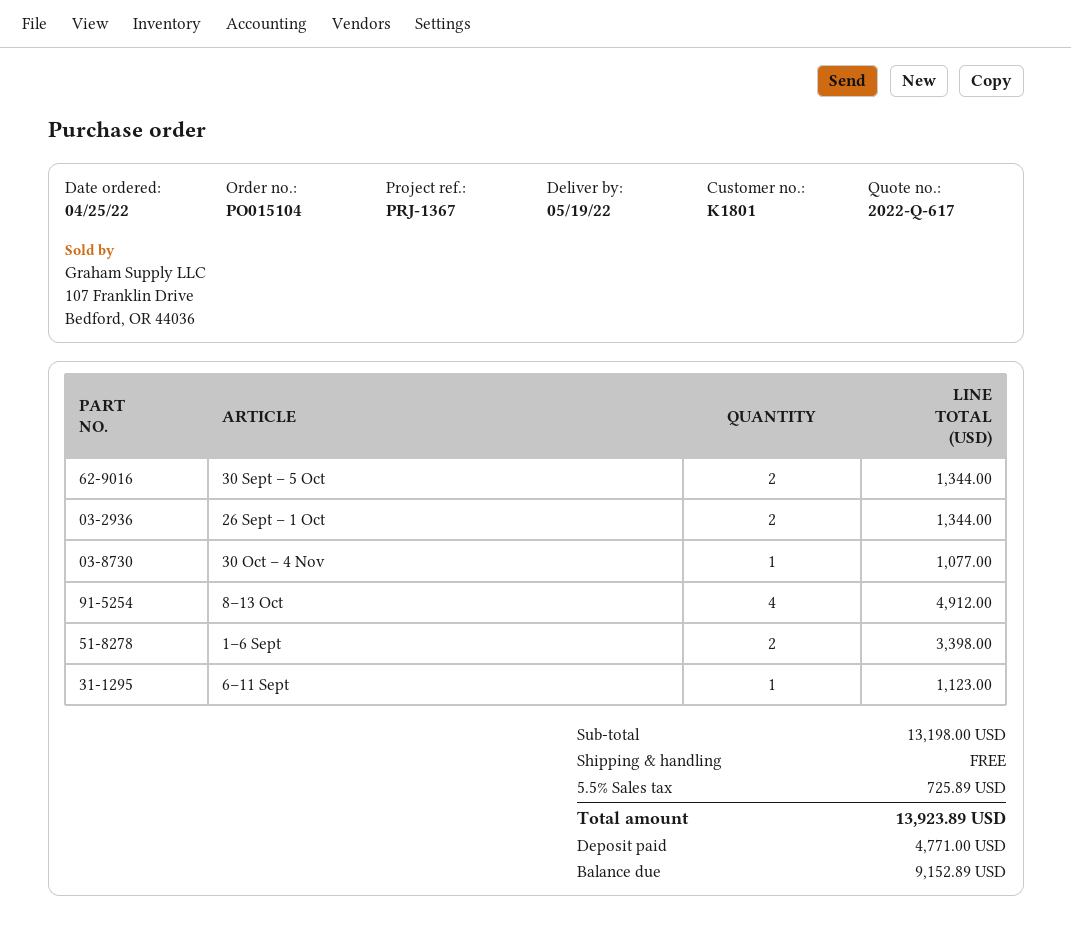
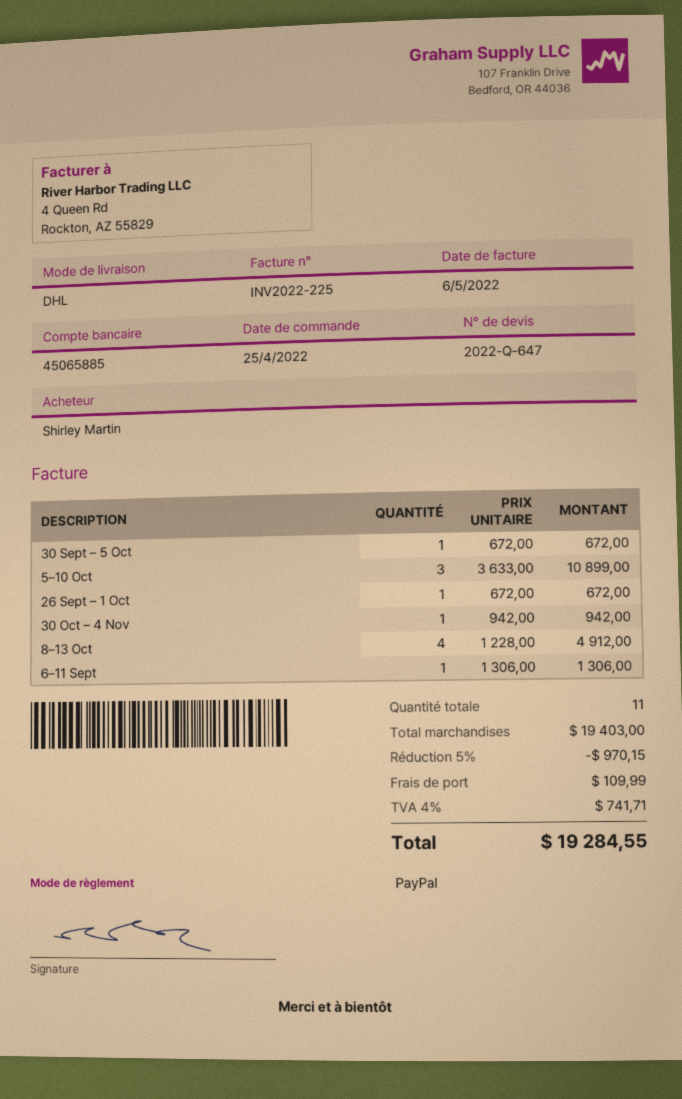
quote number: 2022-Q-617 -> 2022-Q-647
30 Sept – 5 Oct: 2 for 1344.00 -> 1 for 672.00
26 Sept – 1 Oct: 2 for 1344.00 -> 1 for 672.00
30 Oct – 4 Nov: 1 for 1077.00 -> 1 for 942.00
1–6 Sept: 2 for 3398.00 -> none
6–11 Sept: 1 for 1123.00 -> 1 for 1306.00
5–10 Oct: none -> 3 for 10899.00
subtotal: 13198.00 -> 19403.00
discount: none -> 5% = 970.15
shipping: 0.00 -> 109.99
tax: 5.5% = 725.89 -> 4% = 741.71
total: 13923.89 -> 19284.55

